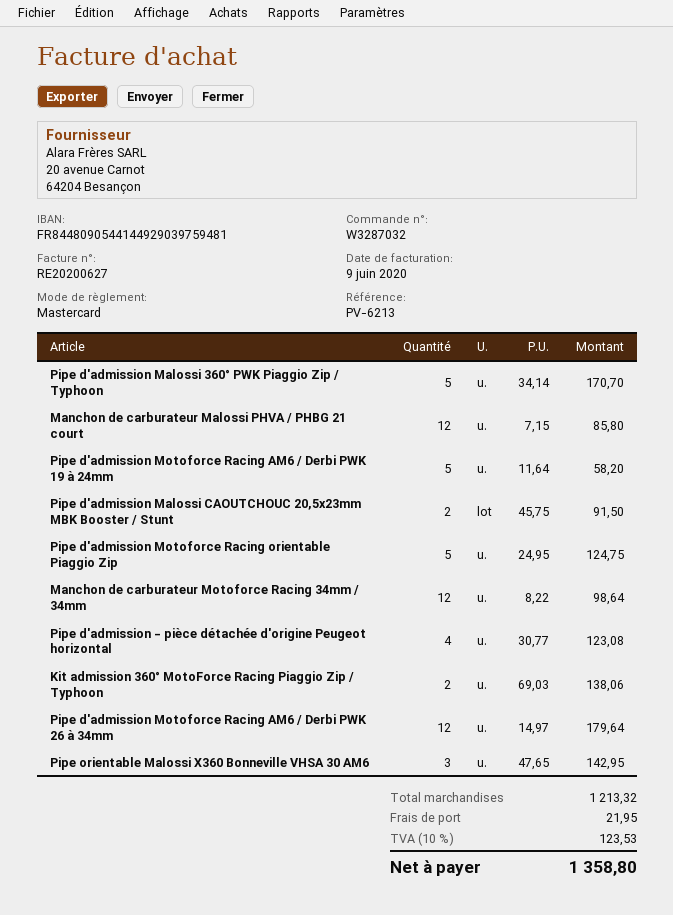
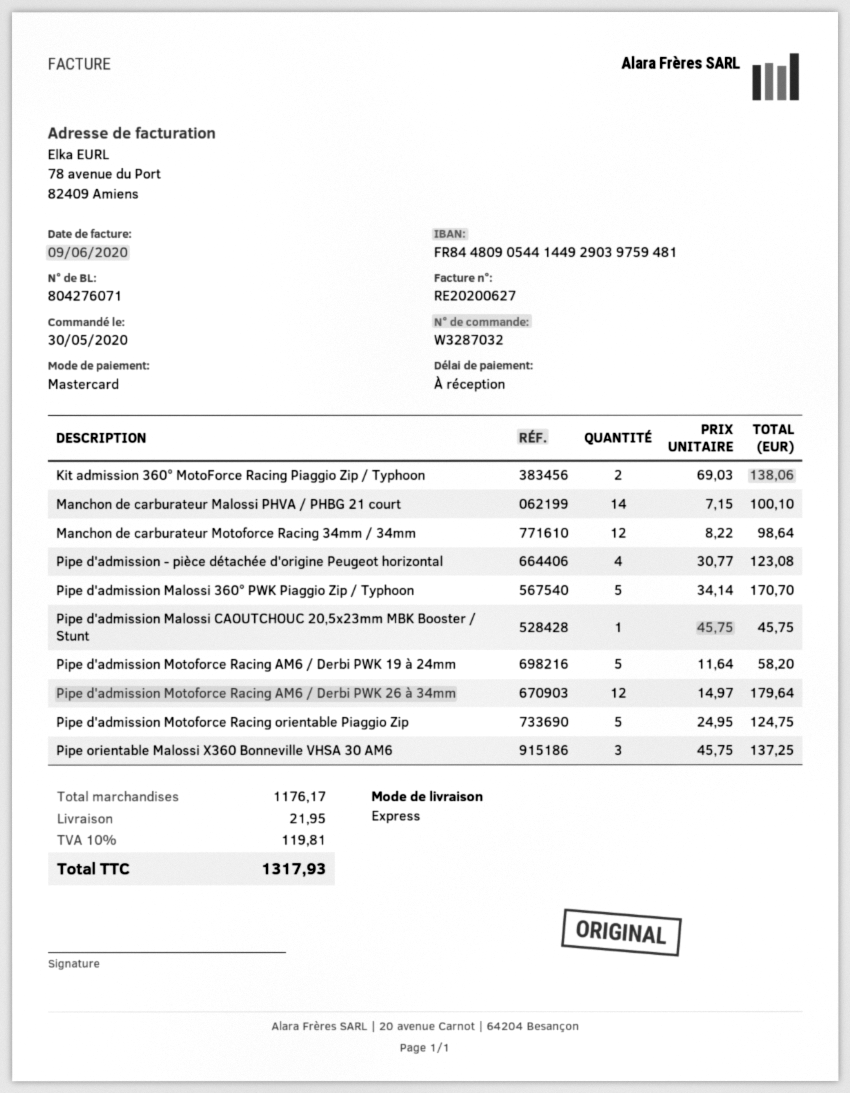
Manchon de carburateur Malossi PHVA / PHBG 21 court: 12 x 7.15 = 85.80 -> 14 x 7.15 = 100.10
Pipe d'admission Malossi CAOUTCHOUC 20,5x23mm MBK Booster / Stunt: 2 x 45.75 = 91.50 -> 1 x 45.75 = 45.75
Pipe orientable Malossi X360 Bonneville VHSA 30 AM6: 3 x 47.65 = 142.95 -> 3 x 45.75 = 137.25
subtotal: 1213.32 -> 1176.17
tax: 10% = 123.53 -> 10% = 119.81
total: 1358.80 -> 1317.93

